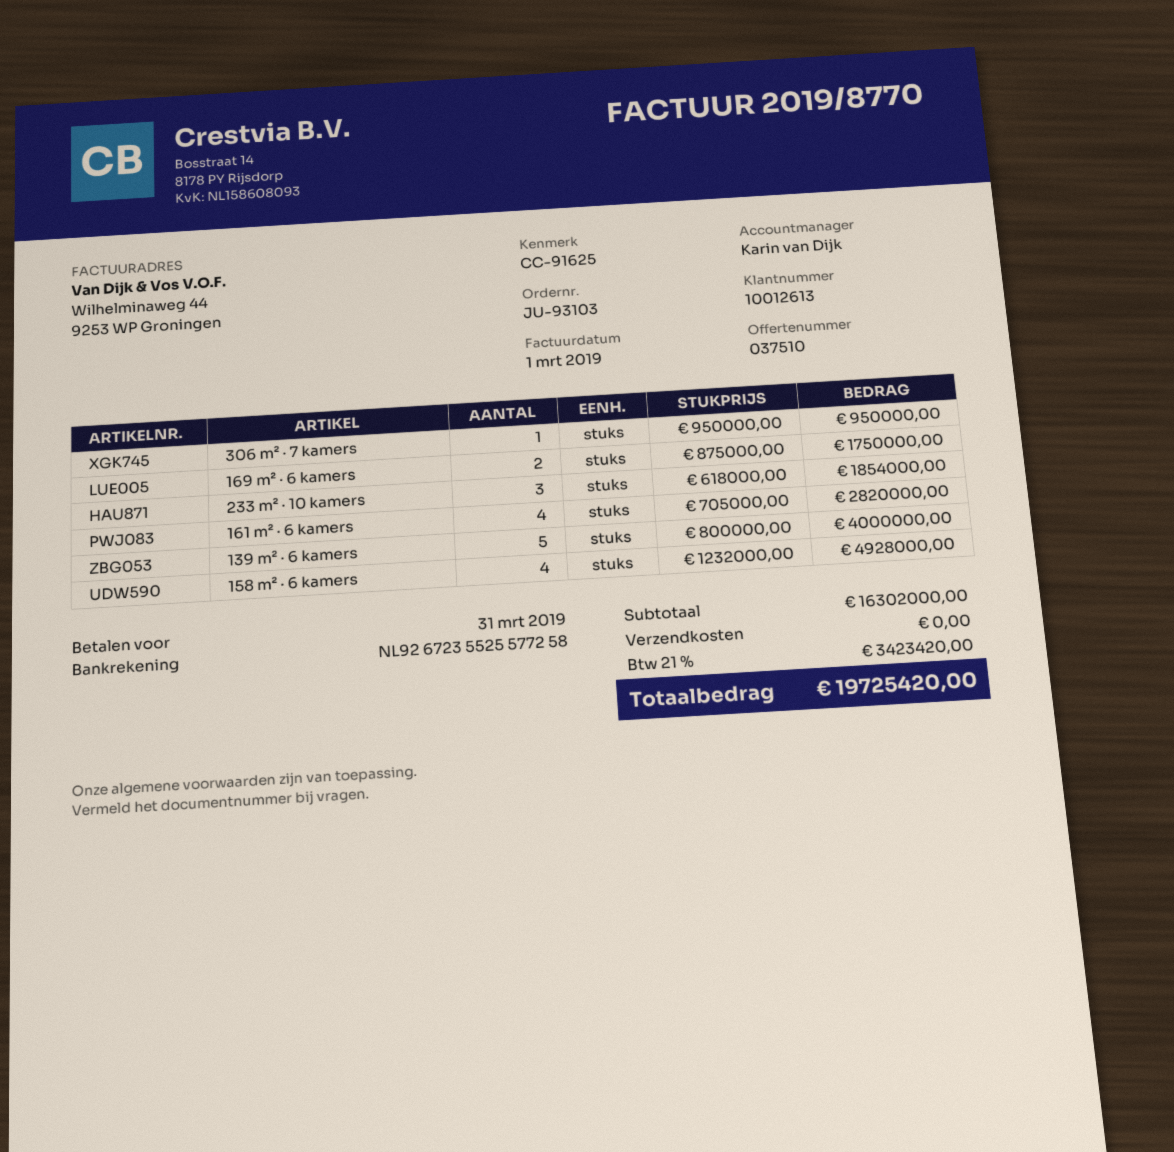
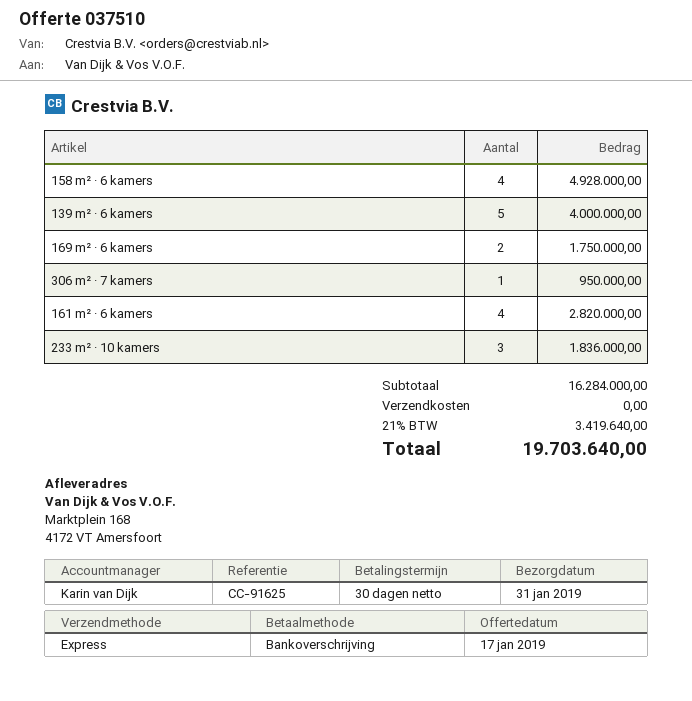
233 m² · 10 kamers: 3 for 1854000.00 -> 3 for 1836000.00
subtotal: 16302000.00 -> 16284000.00
tax: 21% = 3423420.00 -> 21% = 3419640.00
total: 19725420.00 -> 19703640.00

